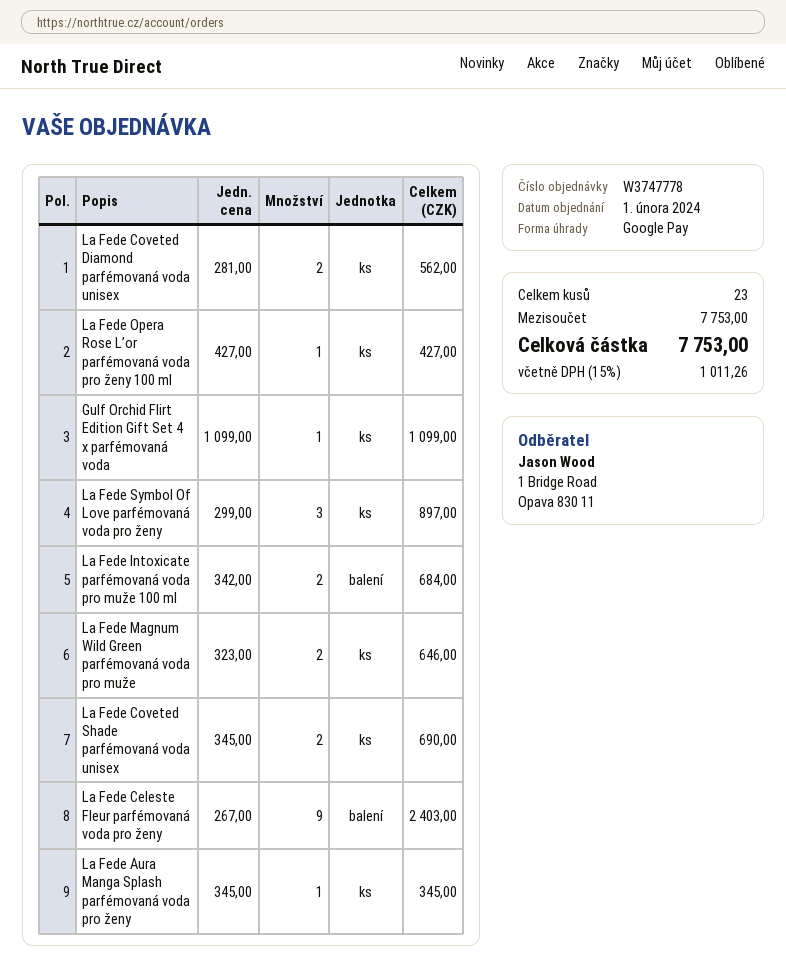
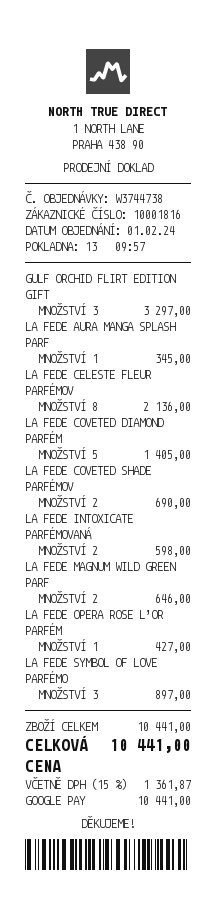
order number: W3747778 -> W3744738
La Fede Coveted Diamond parfémovaná voda unisex: 2 for 562.00 -> 5 for 1405.00
Gulf Orchid Flirt Edition Gift Set 4 x parfémovaná voda: 1 for 1099.00 -> 3 for 3297.00
La Fede Intoxicate parfémovaná voda pro muže 100 ml: 2 for 684.00 -> 2 for 598.00
La Fede Celeste Fleur parfémovaná voda pro ženy: 9 for 2403.00 -> 8 for 2136.00
subtotal: 7753.00 -> 10441.00
tax: 15% = 1011.26 -> 15% = 1361.87
total: 7753.00 -> 10441.00

